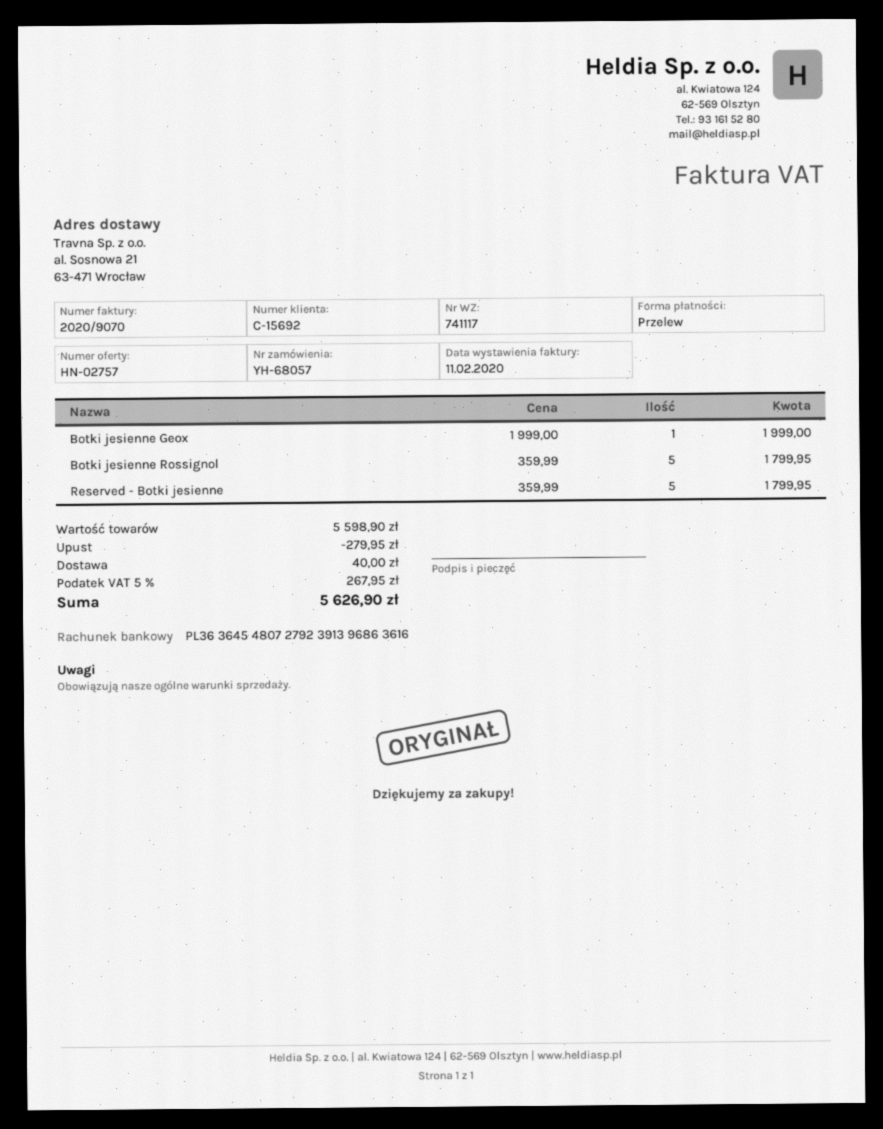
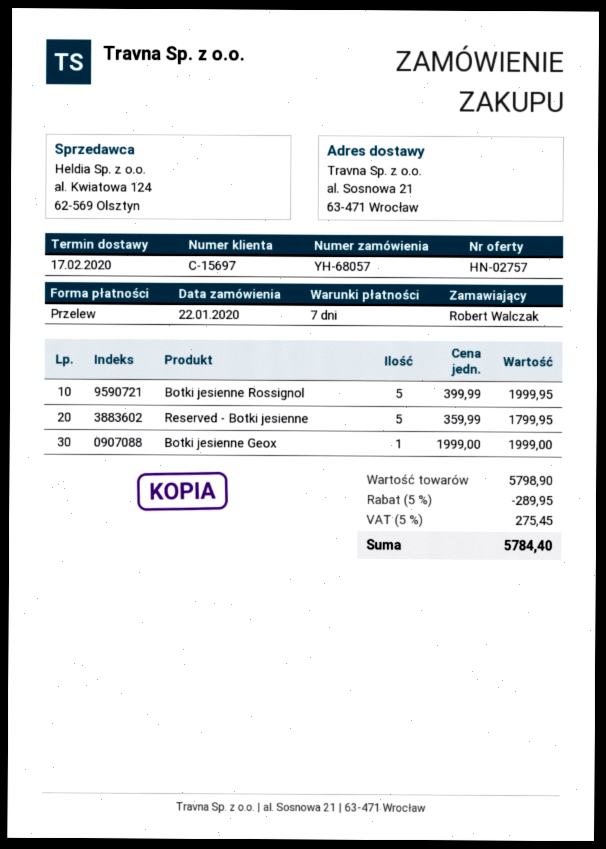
customer number: C-15692 -> C-15697
Botki jesienne Rossignol: 5 x 359.99 = 1799.95 -> 5 x 399.99 = 1999.95
subtotal: 5598.90 -> 5798.90
discount: 279.95 -> 289.95
shipping: 40.00 -> none
tax: 5% = 267.95 -> 5% = 275.45
total: 5626.90 -> 5784.40

